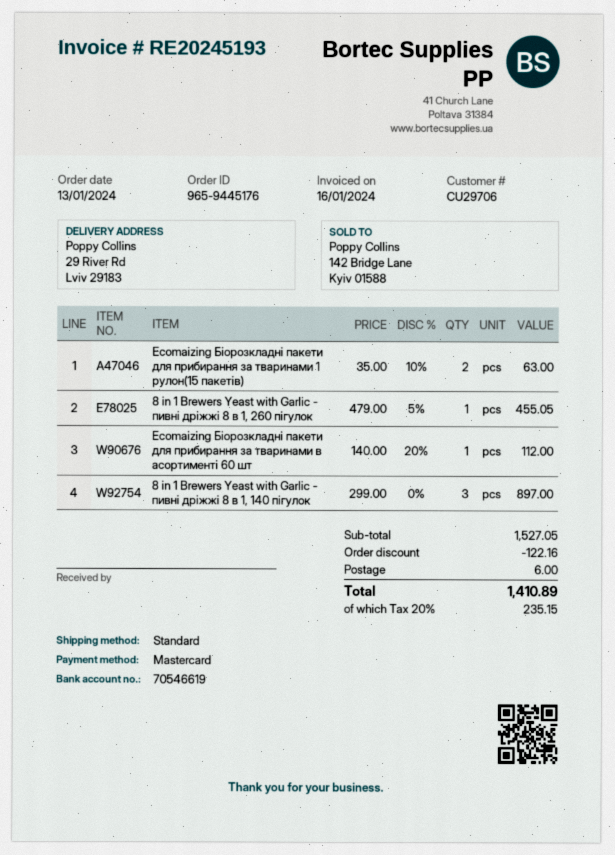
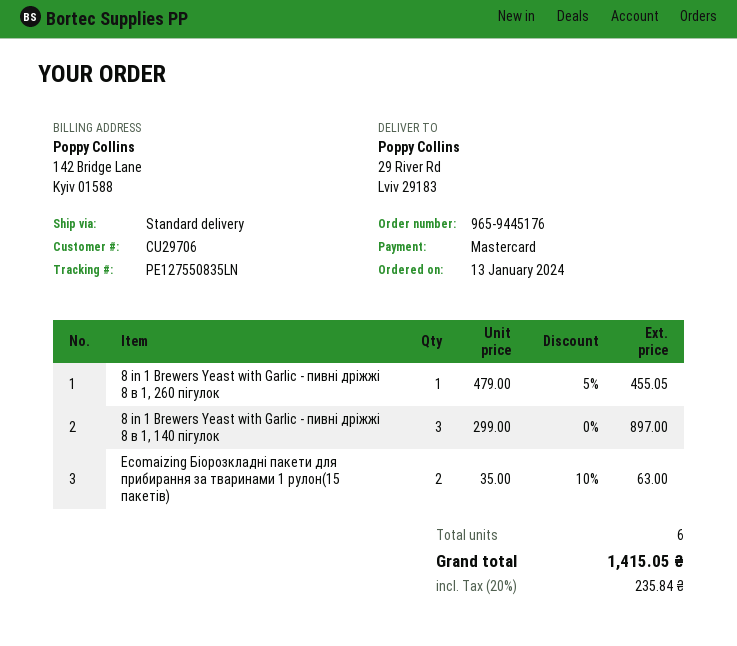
Ecomaizing Біорозкладні пакети для прибирання за тваринами в асортименті 60 шт: 1 x 140.00 - 20% = 112.00 -> none
discount: 122.16 -> none
shipping: 6.00 -> none
tax: 20% = 235.15 -> 20% = 235.84
total: 1410.89 -> 1415.05

